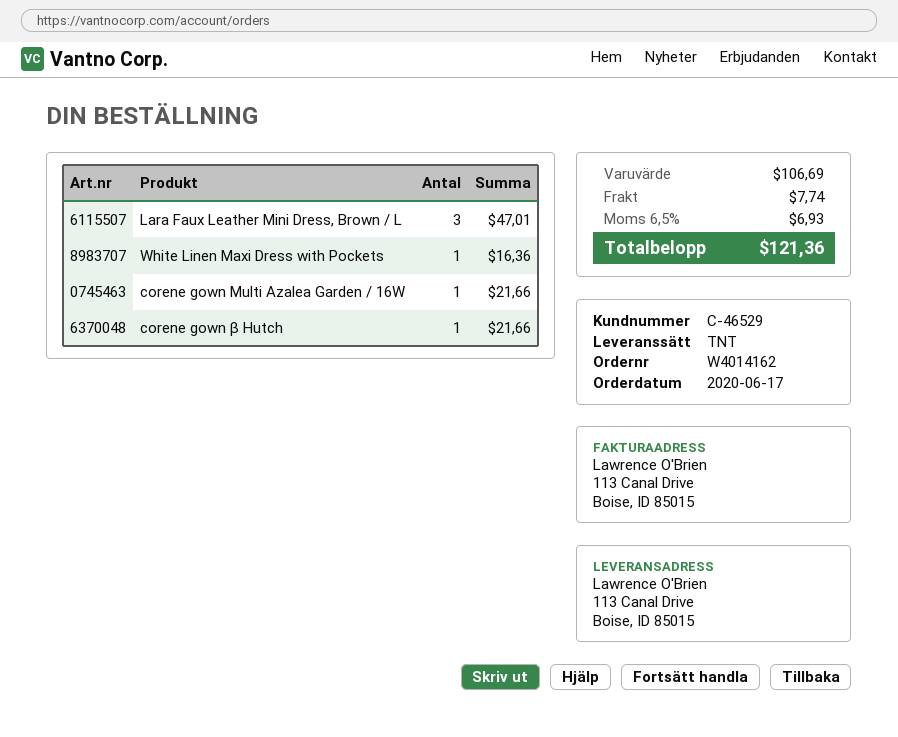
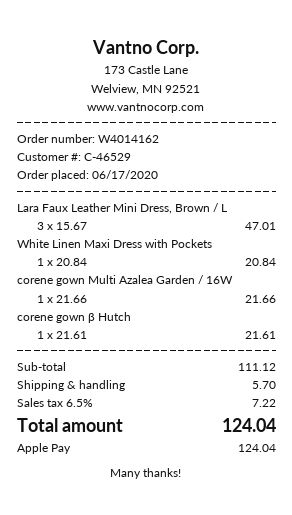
White Linen Maxi Dress with Pockets: 1 for 16.36 -> 1 for 20.84
corene gown β Hutch: 1 for 21.66 -> 1 for 21.61
subtotal: 106.69 -> 111.12
shipping: 7.74 -> 5.70
tax: 6.5% = 6.93 -> 6.5% = 7.22
total: 121.36 -> 124.04

